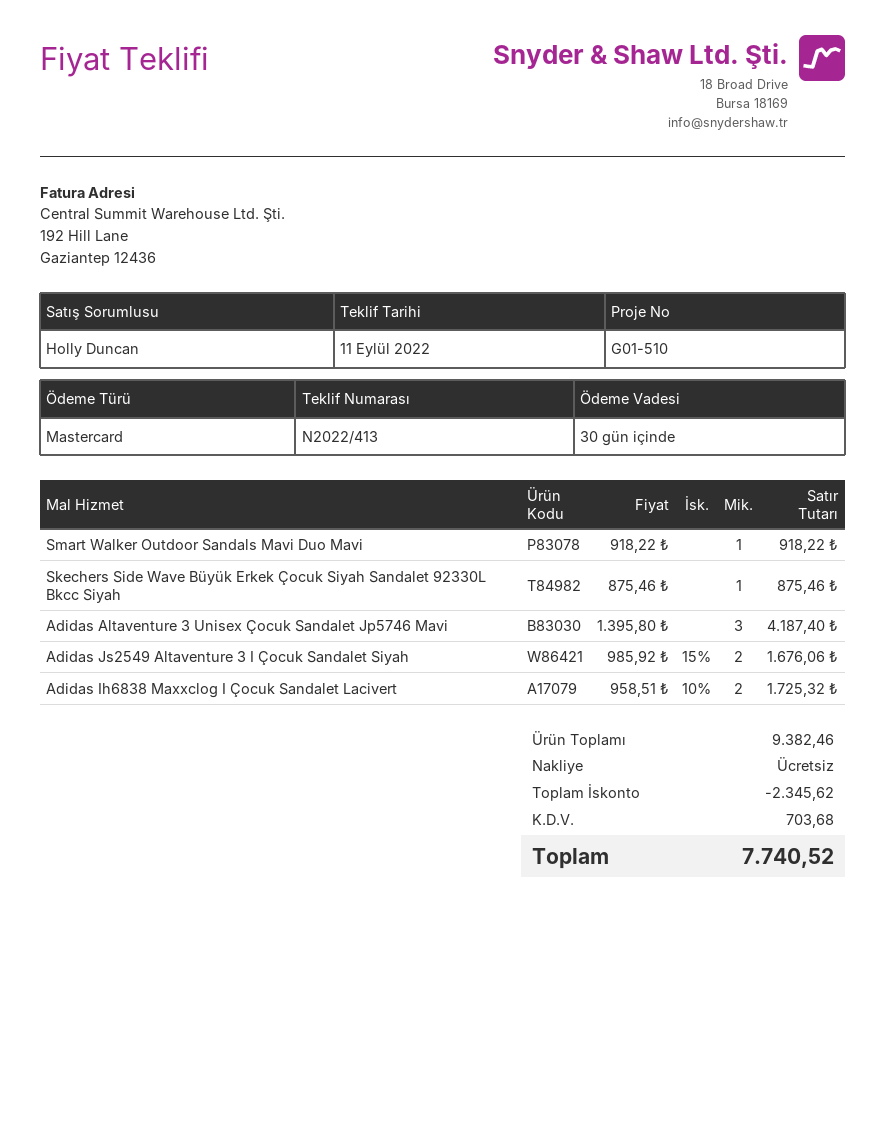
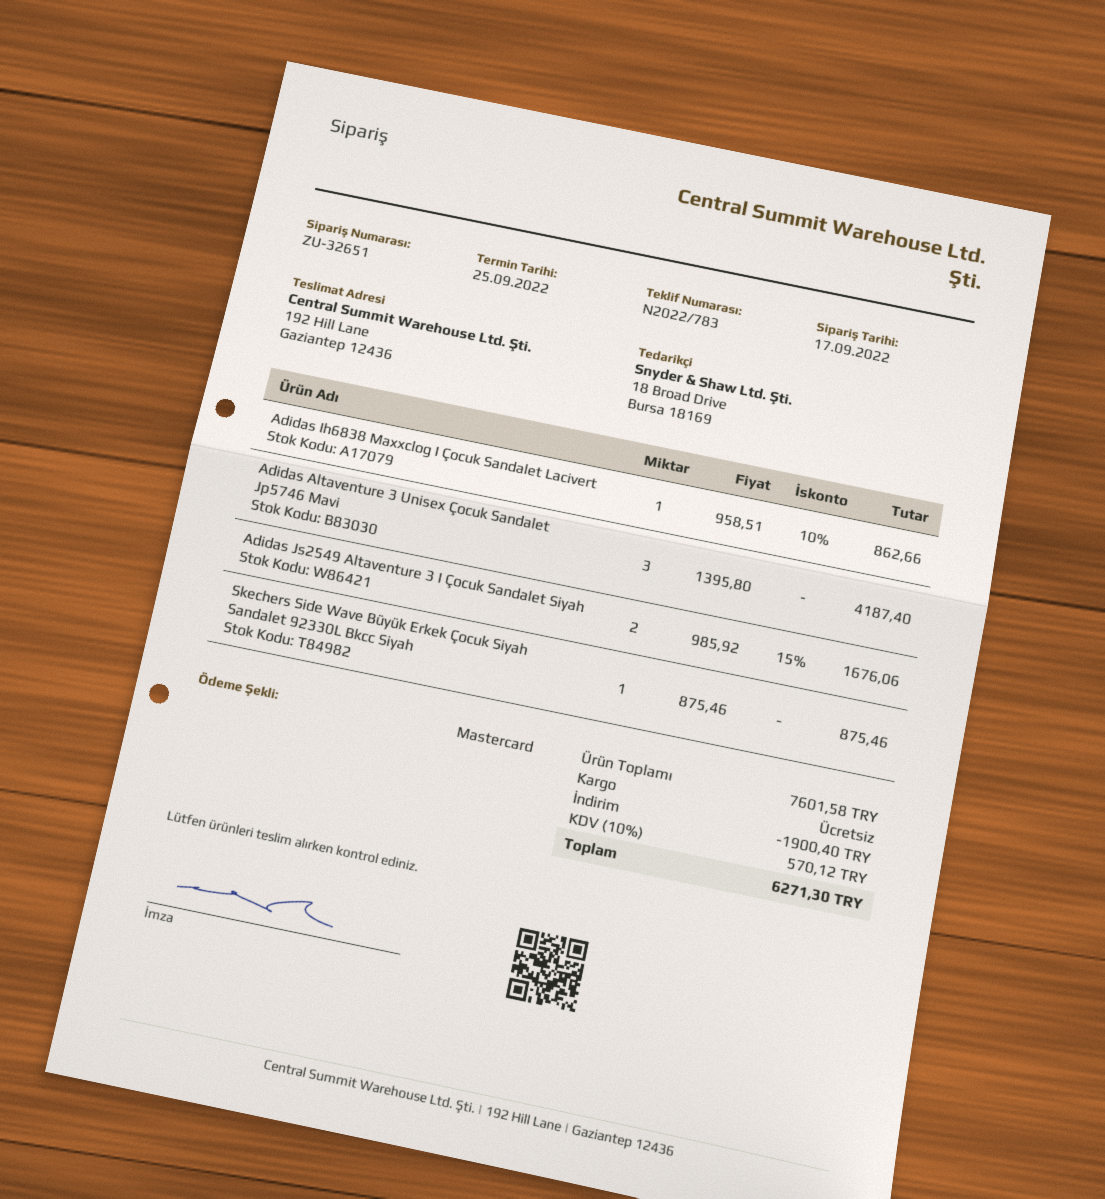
quote number: N2022/413 -> N2022/783
Smart Walker Outdoor Sandals Mavi Duo Mavi: 1 x 918.22 = 918.22 -> none
Adidas Ih6838 Maxxclog I Çocuk Sandalet Lacivert: 2 x 958.51 - 10% = 1725.32 -> 1 x 958.51 - 10% = 862.66
subtotal: 9382.46 -> 7601.58
discount: 2345.62 -> 1900.40
tax: 703.68 -> 570.12
total: 7740.52 -> 6271.30

